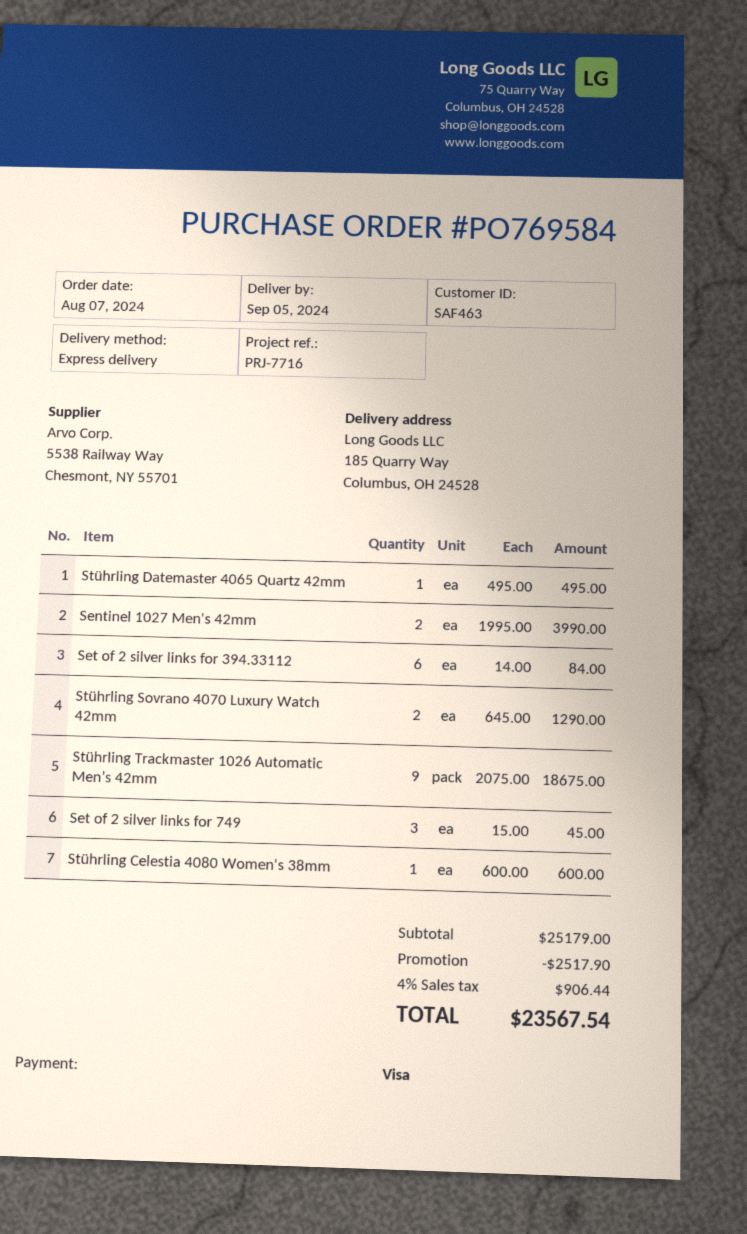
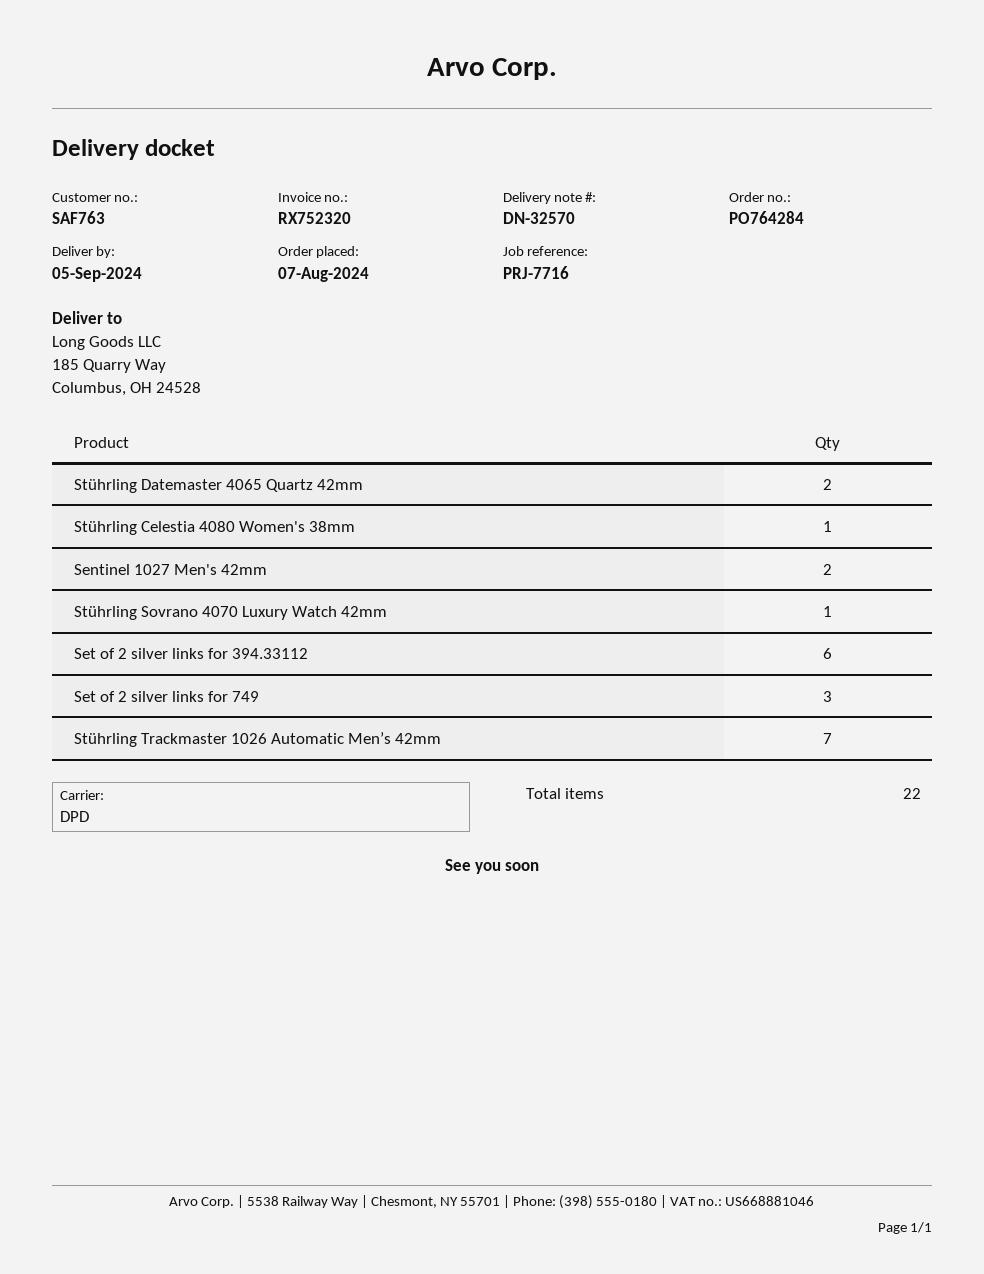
order number: PO769584 -> PO764284
customer number: SAF463 -> SAF763
shipping method: express -> DPD
Stührling Datemaster 4065 Quartz 42mm: 1 -> 2
Stührling Sovrano 4070 Luxury Watch 42mm: 2 -> 1
Stührling Trackmaster 1026 Automatic Men’s 42mm: 9 -> 7

